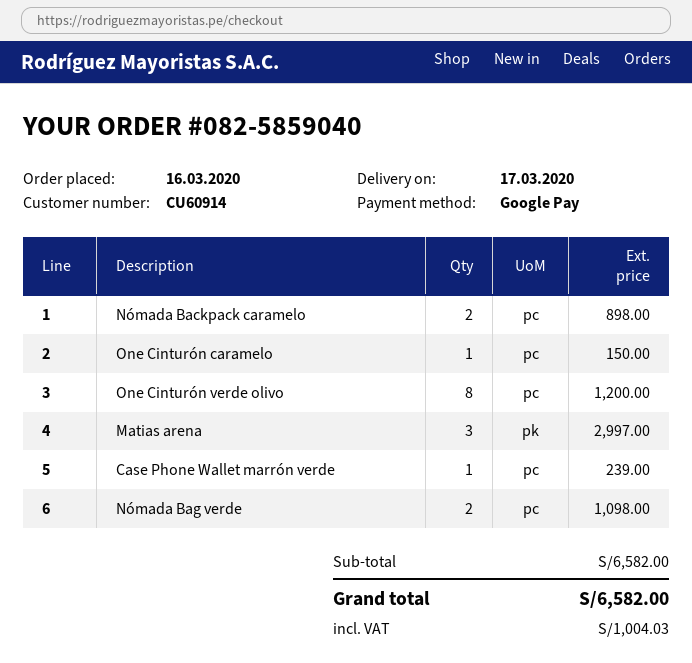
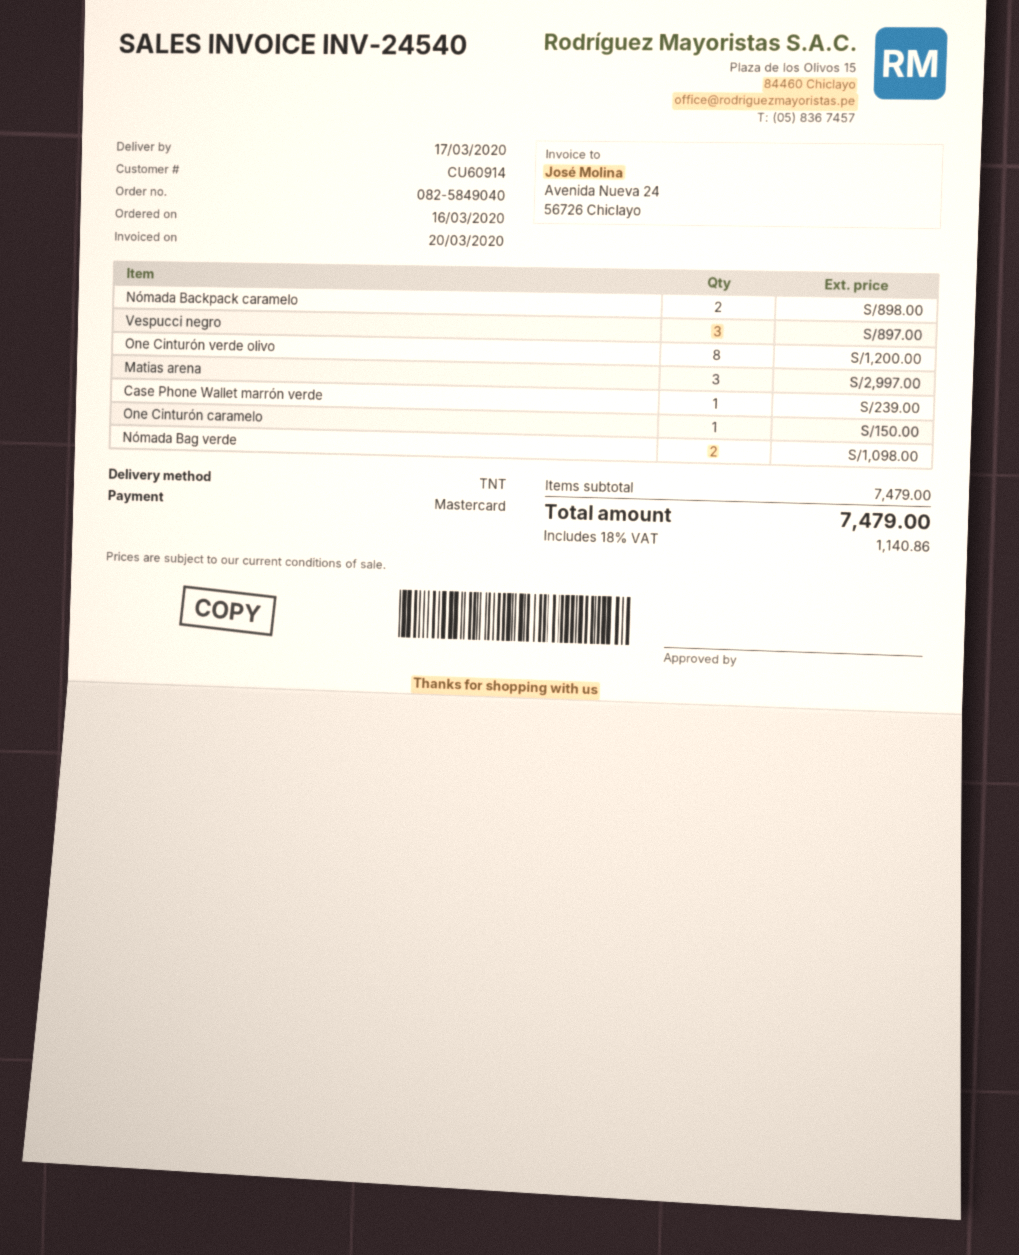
order number: 082-5859040 -> 082-5849040
payment method: Google Pay -> Mastercard
Vespucci negro: none -> 3 for 897.00
subtotal: 6582.00 -> 7479.00
tax: 1004.03 -> 1140.86
total: 6582.00 -> 7479.00

